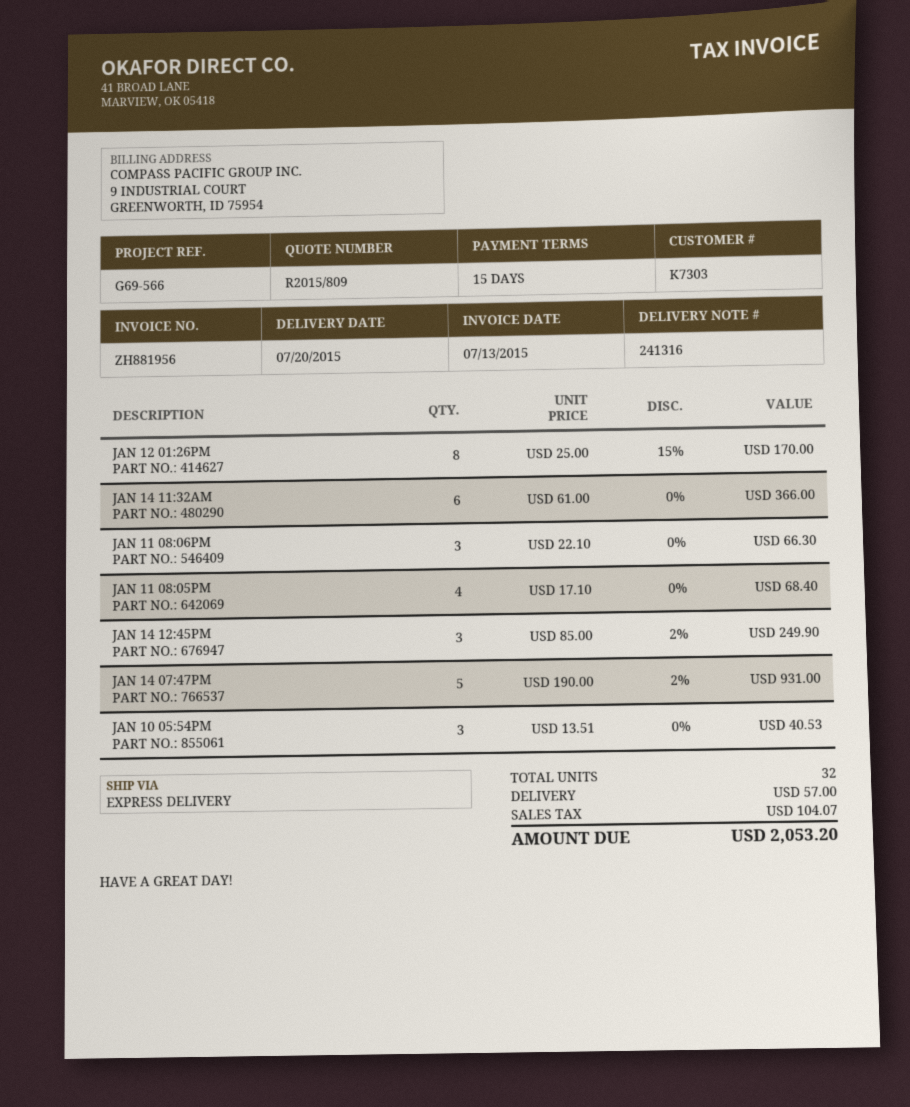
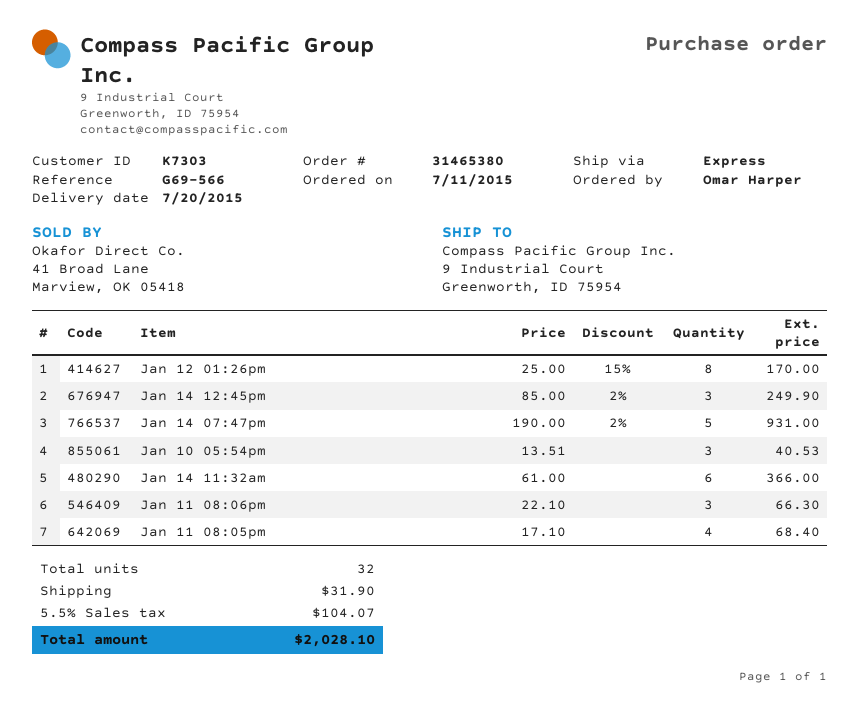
shipping: 57.00 -> 31.90
total: 2053.20 -> 2028.10

